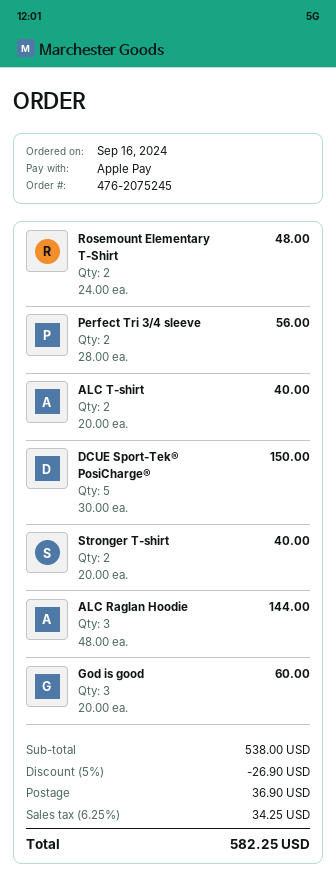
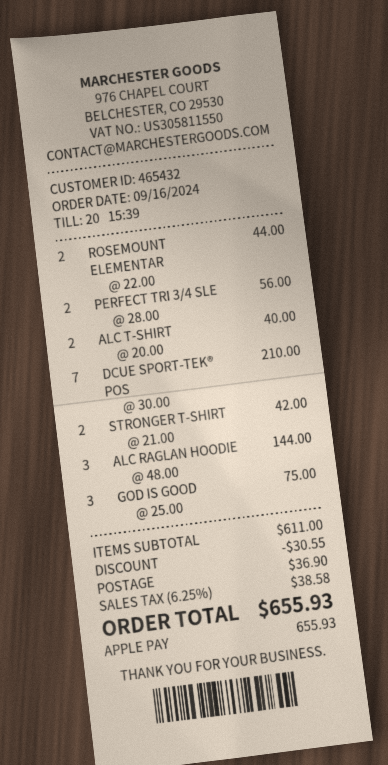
Rosemount Elementary T-Shirt: 2 x 24.00 = 48.00 -> 2 x 22.00 = 44.00
DCUE Sport-Tek® PosiCharge®: 5 x 30.00 = 150.00 -> 7 x 30.00 = 210.00
Stronger T-shirt: 2 x 20.00 = 40.00 -> 2 x 21.00 = 42.00
God is good: 3 x 20.00 = 60.00 -> 3 x 25.00 = 75.00
subtotal: 538.00 -> 611.00
discount: 26.90 -> 30.55
tax: 6.25% = 34.25 -> 6.25% = 38.58
total: 582.25 -> 655.93

